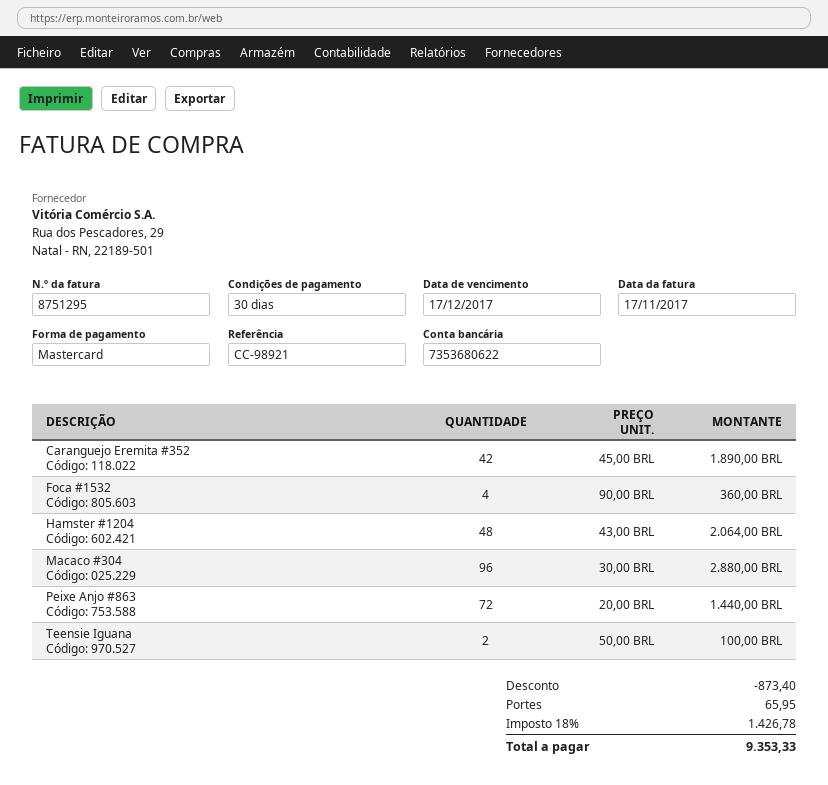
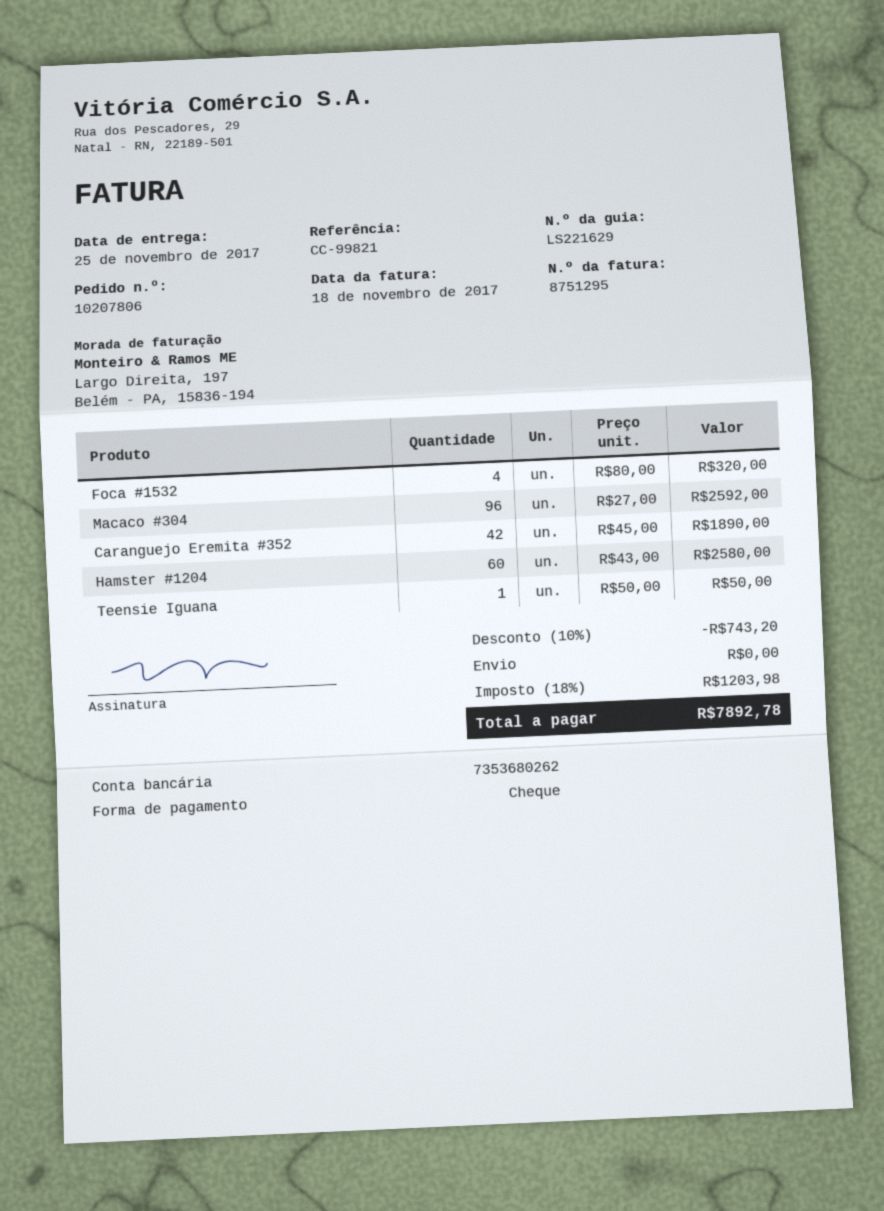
invoice date: 2017-11-17 -> 2017-11-18
reference: CC-98921 -> CC-99821
payment method: Mastercard -> cheque
bank account: 7353680622 -> 7353680262
Foca #1532: 4 x 90.00 = 360.00 -> 4 x 80.00 = 320.00
Hamster #1204: 48 x 43.00 = 2064.00 -> 60 x 43.00 = 2580.00
Macaco #304: 96 x 30.00 = 2880.00 -> 96 x 27.00 = 2592.00
Peixe Anjo #863: 72 x 20.00 = 1440.00 -> none
Teensie Iguana: 2 x 50.00 = 100.00 -> 1 x 50.00 = 50.00
discount: 873.40 -> 743.20
shipping: 65.95 -> 0.00
tax: 18% = 1426.78 -> 18% = 1203.98
total: 9353.33 -> 7892.78

